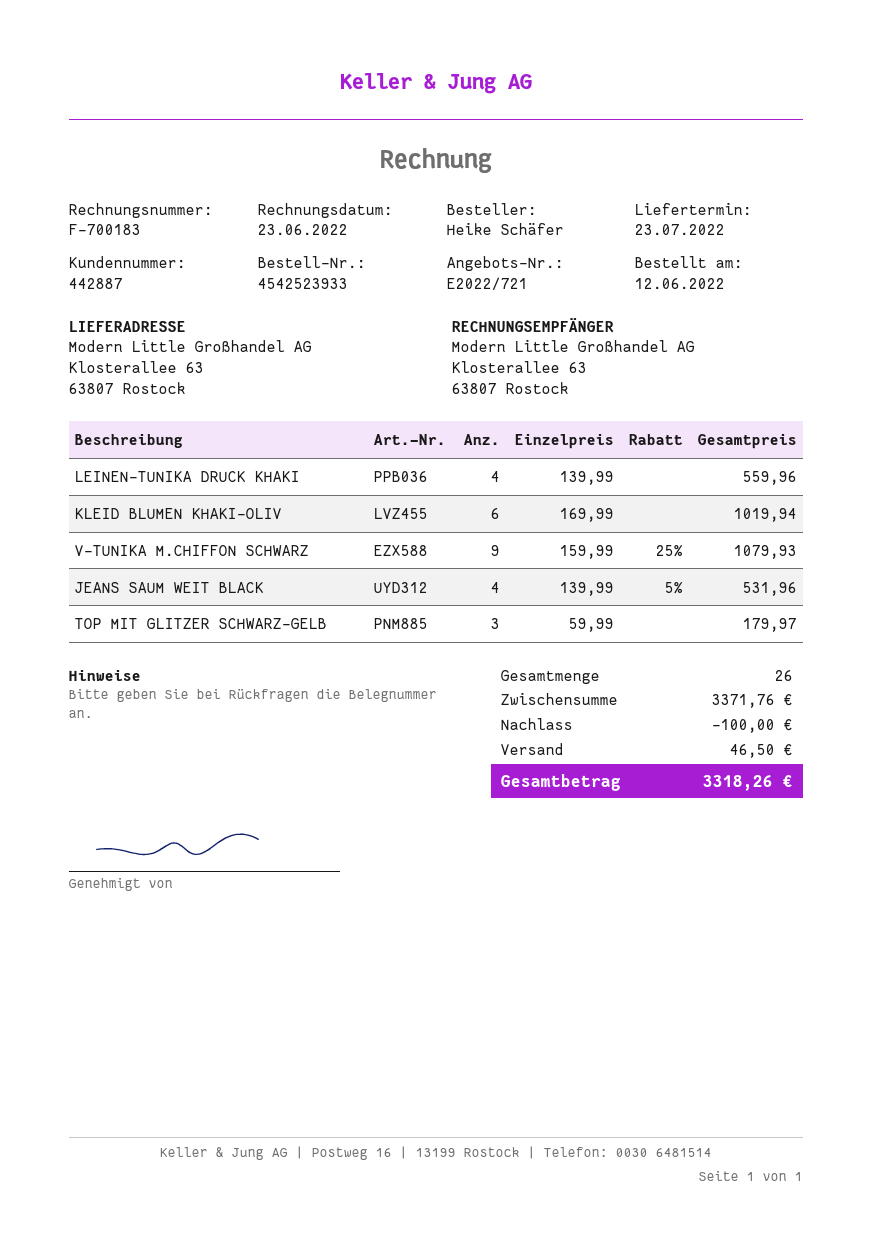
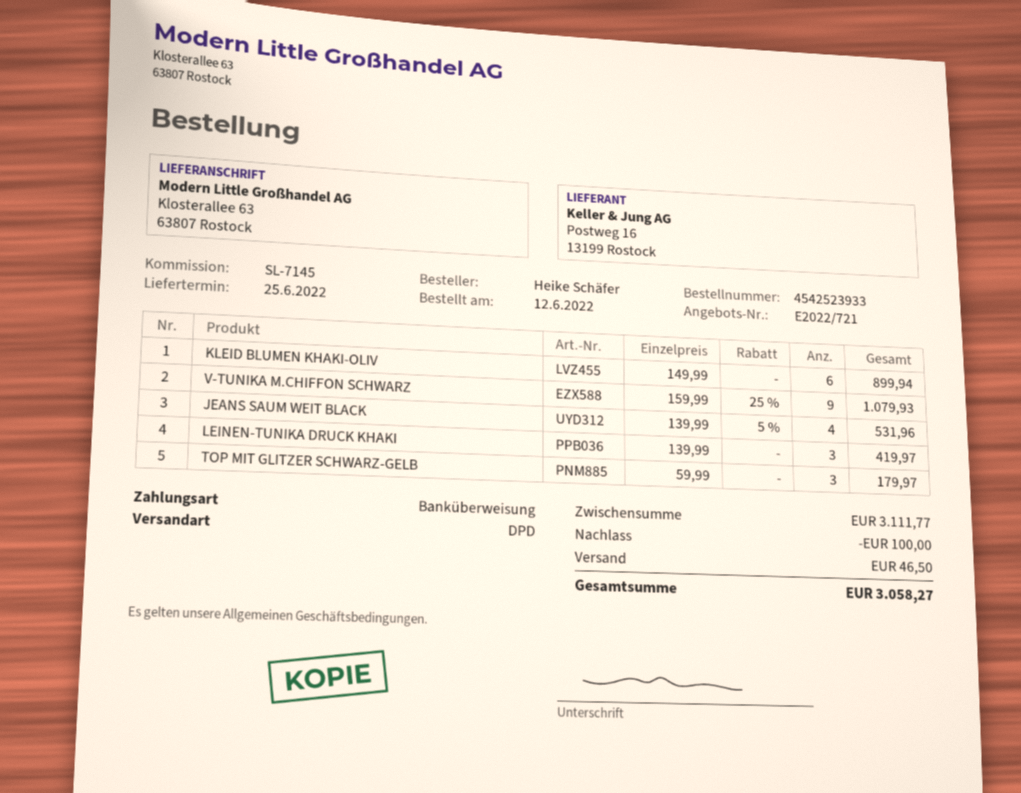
delivery date: 2022-07-23 -> 2022-06-25
LEINEN-TUNIKA DRUCK KHAKI: 4 x 139.99 = 559.96 -> 3 x 139.99 = 419.97
KLEID BLUMEN KHAKI-OLIV: 6 x 169.99 = 1019.94 -> 6 x 149.99 = 899.94
subtotal: 3371.76 -> 3111.77
total: 3318.26 -> 3058.27

